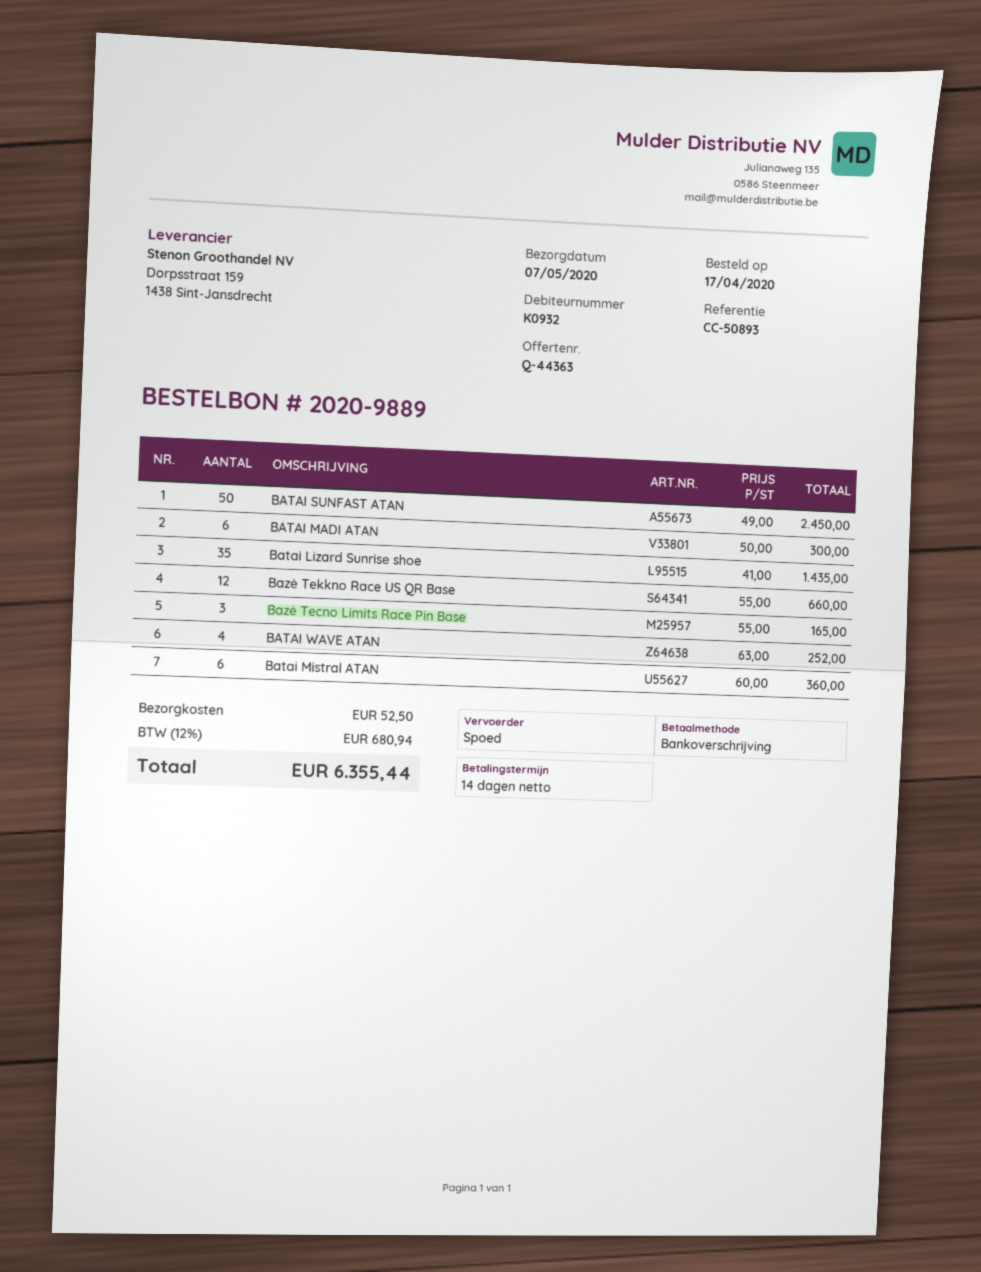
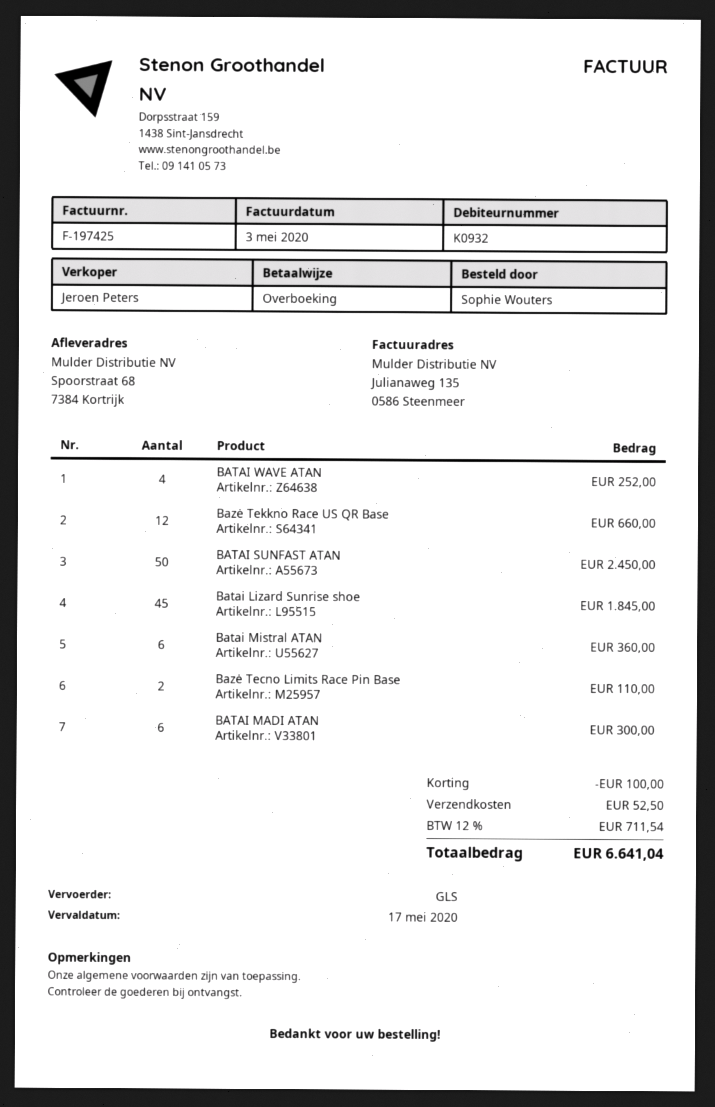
shipping method: express -> GLS
Batai Lizard Sunrise shoe: 35 for 1435.00 -> 45 for 1845.00
Bazė Tecno Limits Race Pin Base: 3 for 165.00 -> 2 for 110.00
discount: none -> 100.00
tax: 12% = 680.94 -> 12% = 711.54
total: 6355.44 -> 6641.04

